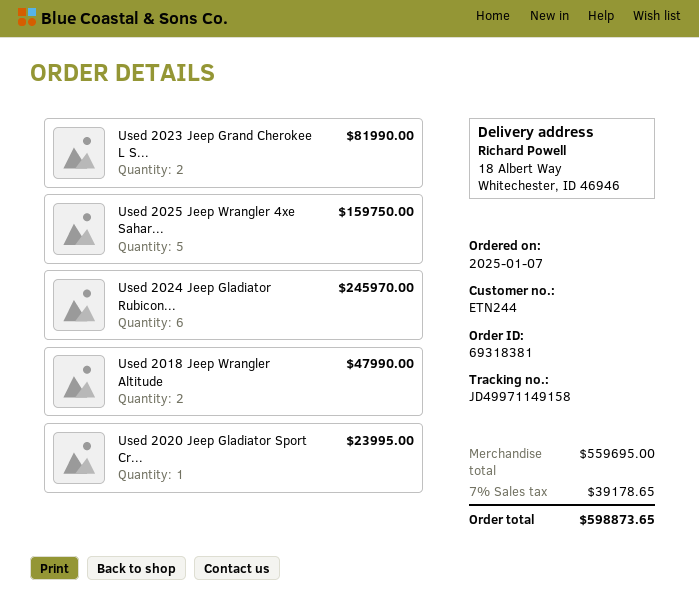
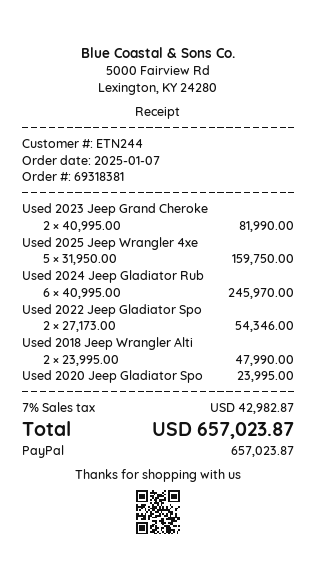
Used 2022 Jeep Gladiator Spo: none -> 2 for 54346.00
tax: 7% = 39178.65 -> 7% = 42982.87
total: 598873.65 -> 657023.87

